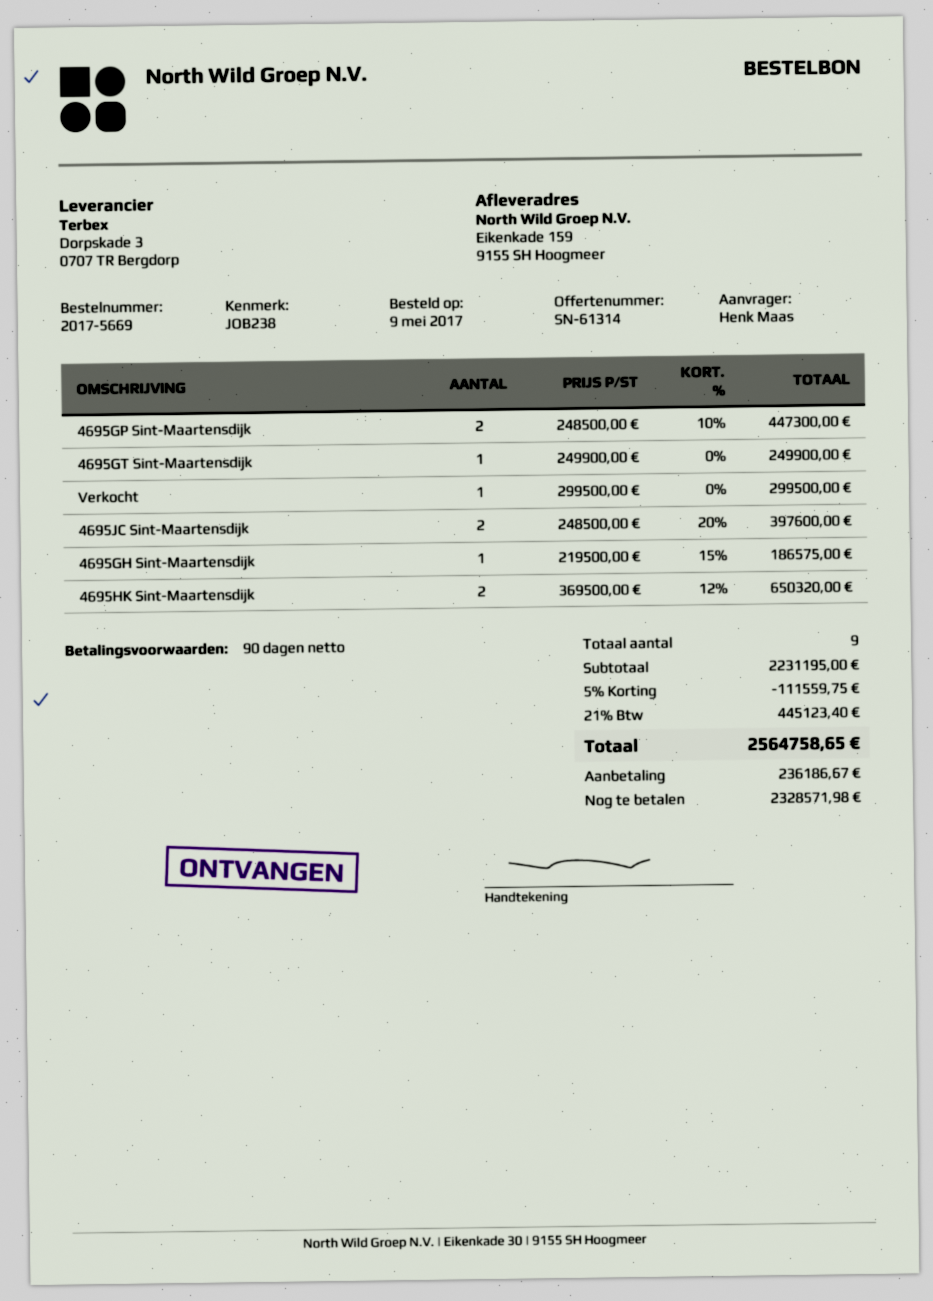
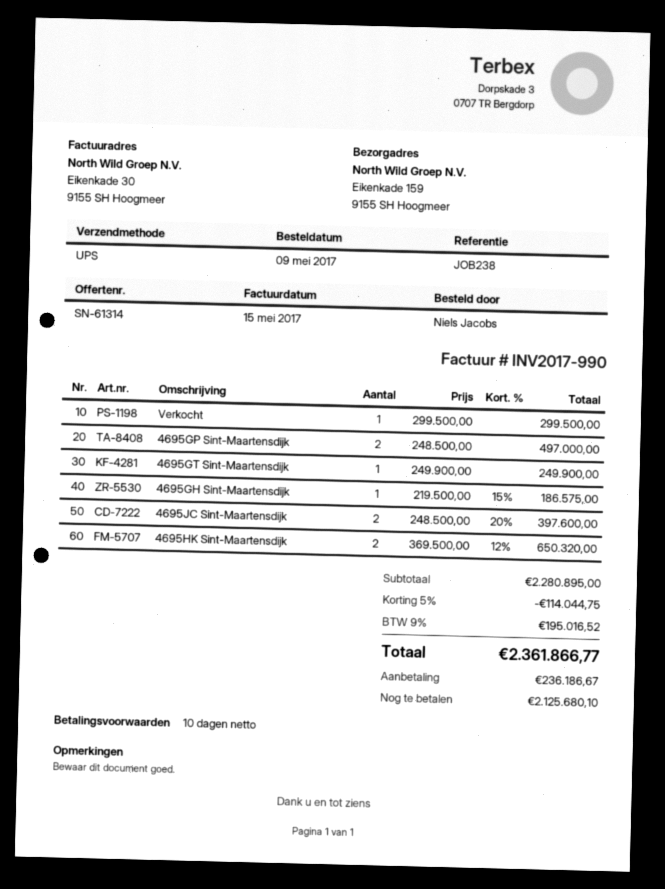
payment terms: 90 days -> 10 days
ordered by: Henk Maas -> Niels Jacobs
4695GP Sint-Maartensdijk: 2 x 248500.00 - 10% = 447300.00 -> 2 x 248500.00 = 497000.00
subtotal: 2231195.00 -> 2280895.00
discount: 5% = 111559.75 -> 5% = 114044.75
tax: 21% = 445123.40 -> 9% = 195016.52
total: 2564758.65 -> 2361866.77
balance: 2328571.98 -> 2125680.10

